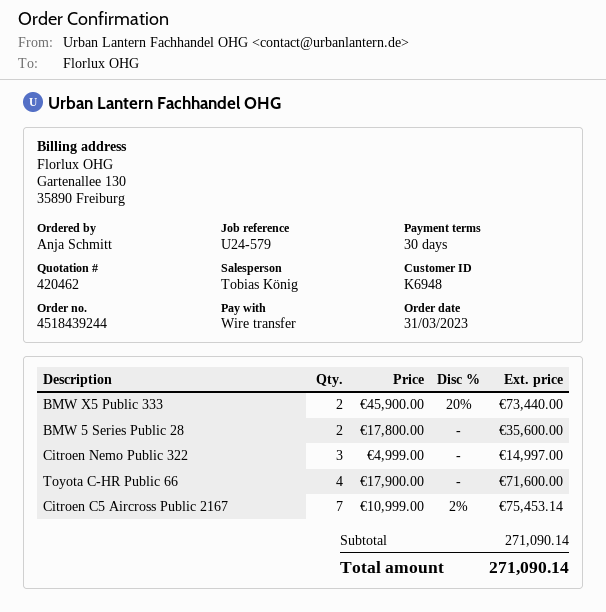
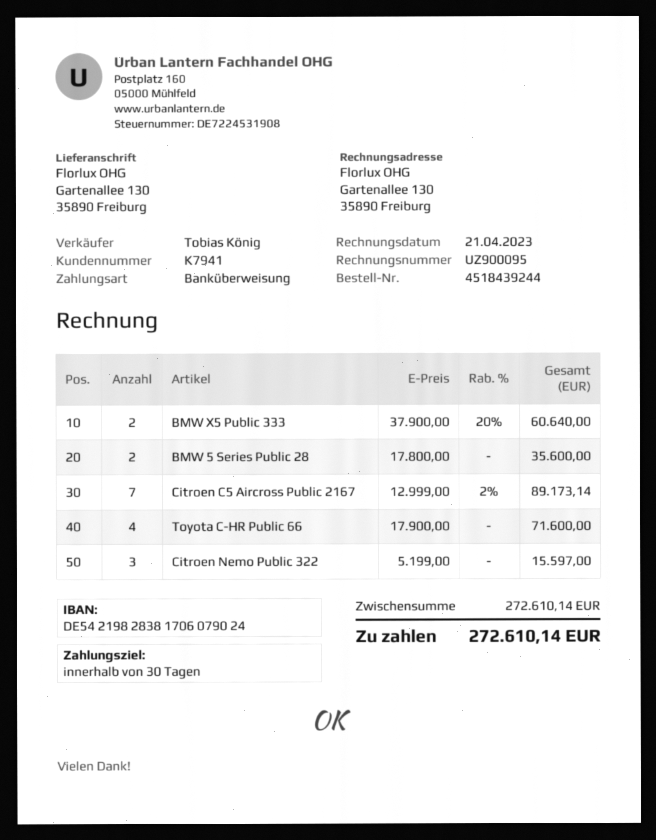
customer number: K6948 -> K7941
BMW X5 Public 333: 2 x 45900.00 - 20% = 73440.00 -> 2 x 37900.00 - 20% = 60640.00
Citroen Nemo Public 322: 3 x 4999.00 = 14997.00 -> 3 x 5199.00 = 15597.00
Citroen C5 Aircross Public 2167: 7 x 10999.00 - 2% = 75453.14 -> 7 x 12999.00 - 2% = 89173.14
subtotal: 271090.14 -> 272610.14
total: 271090.14 -> 272610.14

